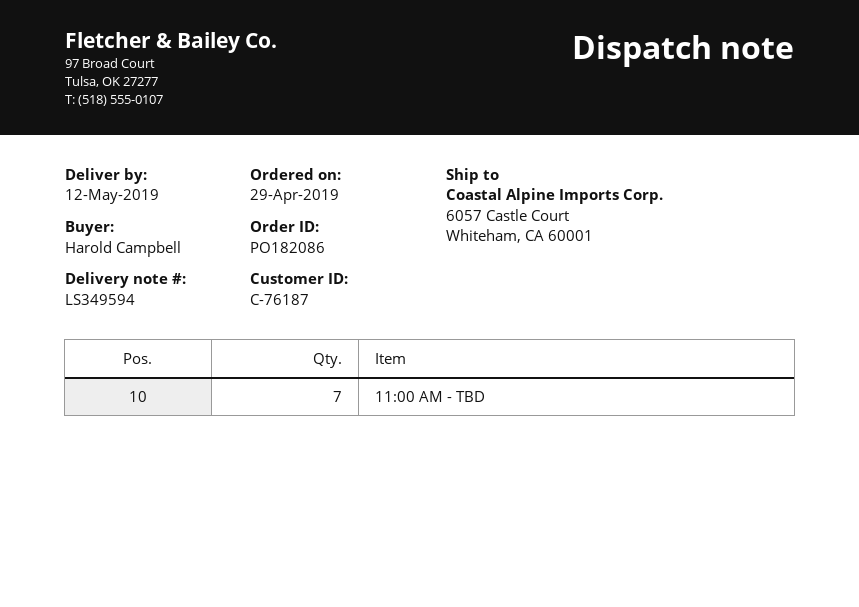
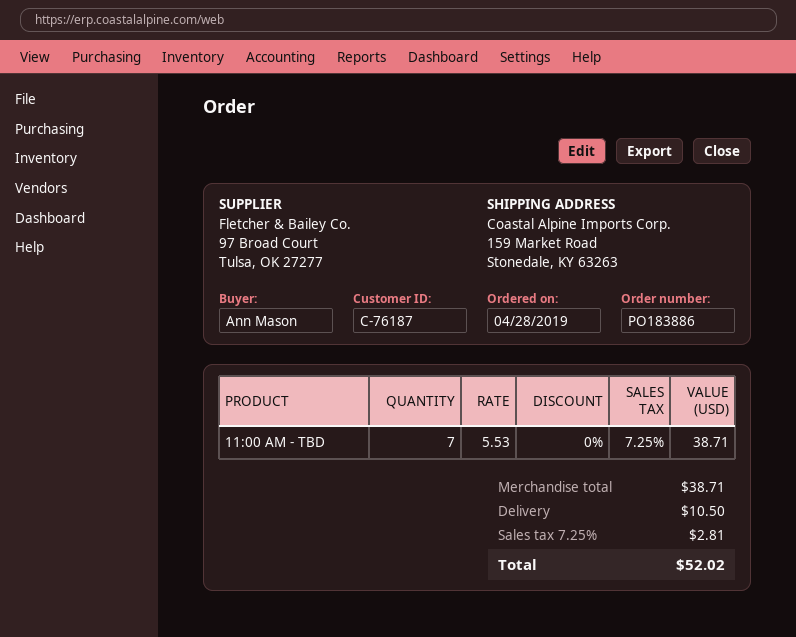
order number: PO182086 -> PO183886
order date: 2019-04-29 -> 2019-04-28
ordered by: Harold Campbell -> Ann Mason
ship to: 6057 Castle Court, Whiteham, CA 60001 -> 159 Market Road, Stonedale, KY 63263

